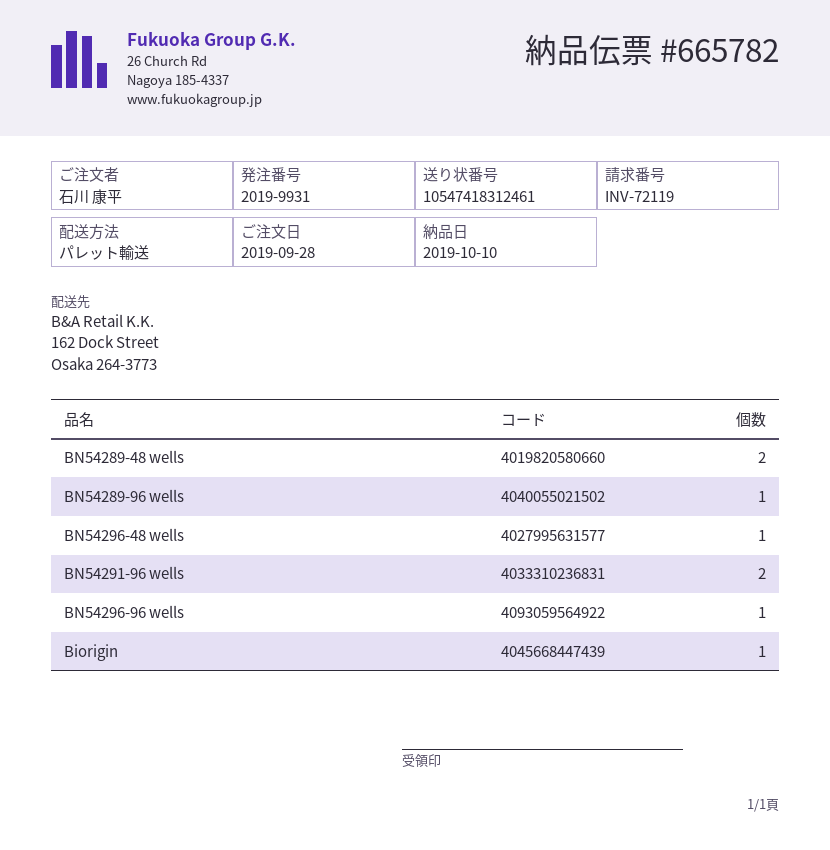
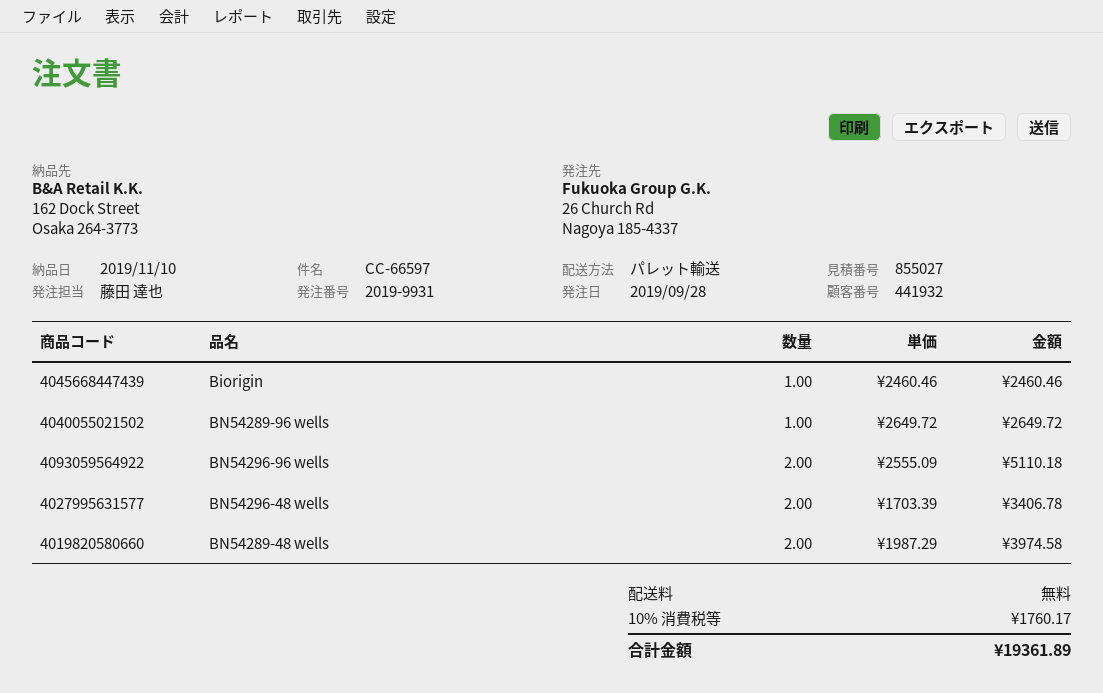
delivery date: 2019-10-10 -> 2019-11-10
ordered by: 石川 康平 -> 藤田 達也
BN54296-48 wells: 1 -> 2
BN54291-96 wells: 2 -> none
BN54296-96 wells: 1 -> 2

